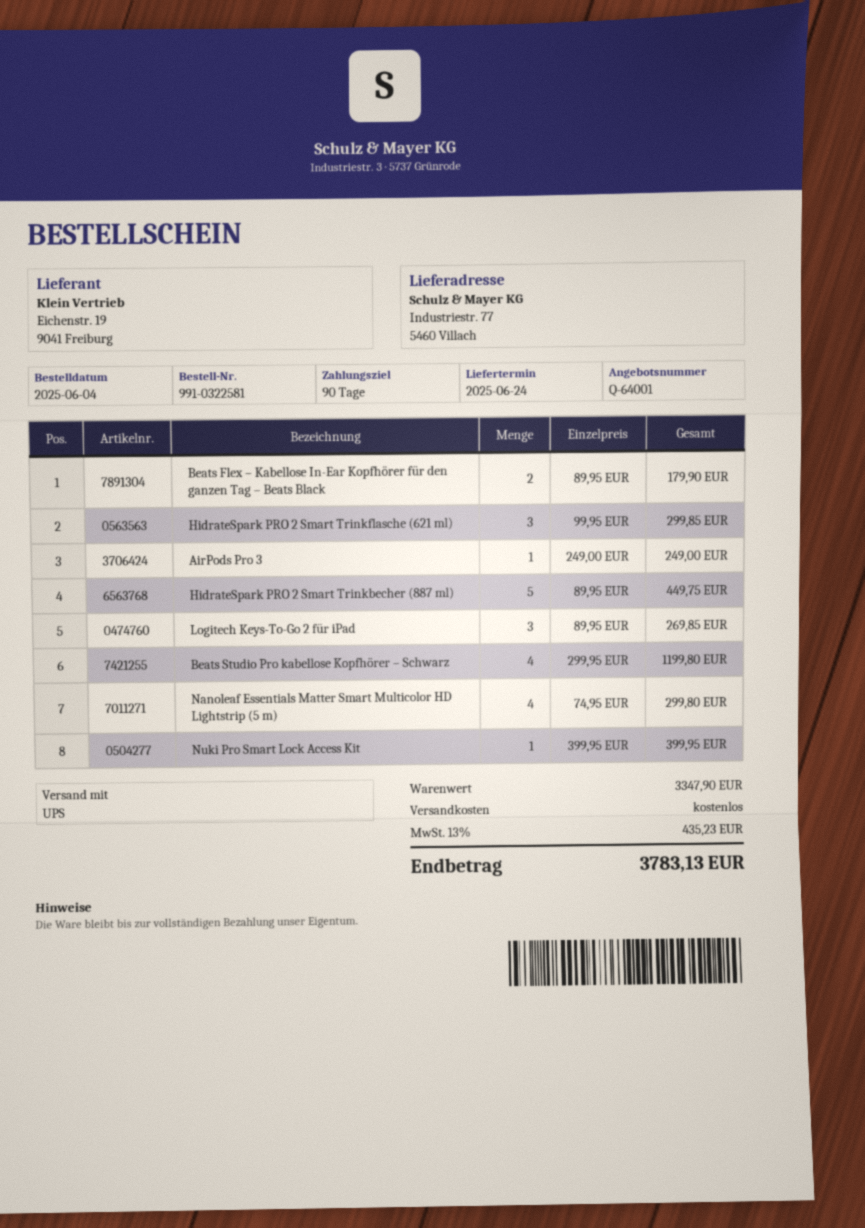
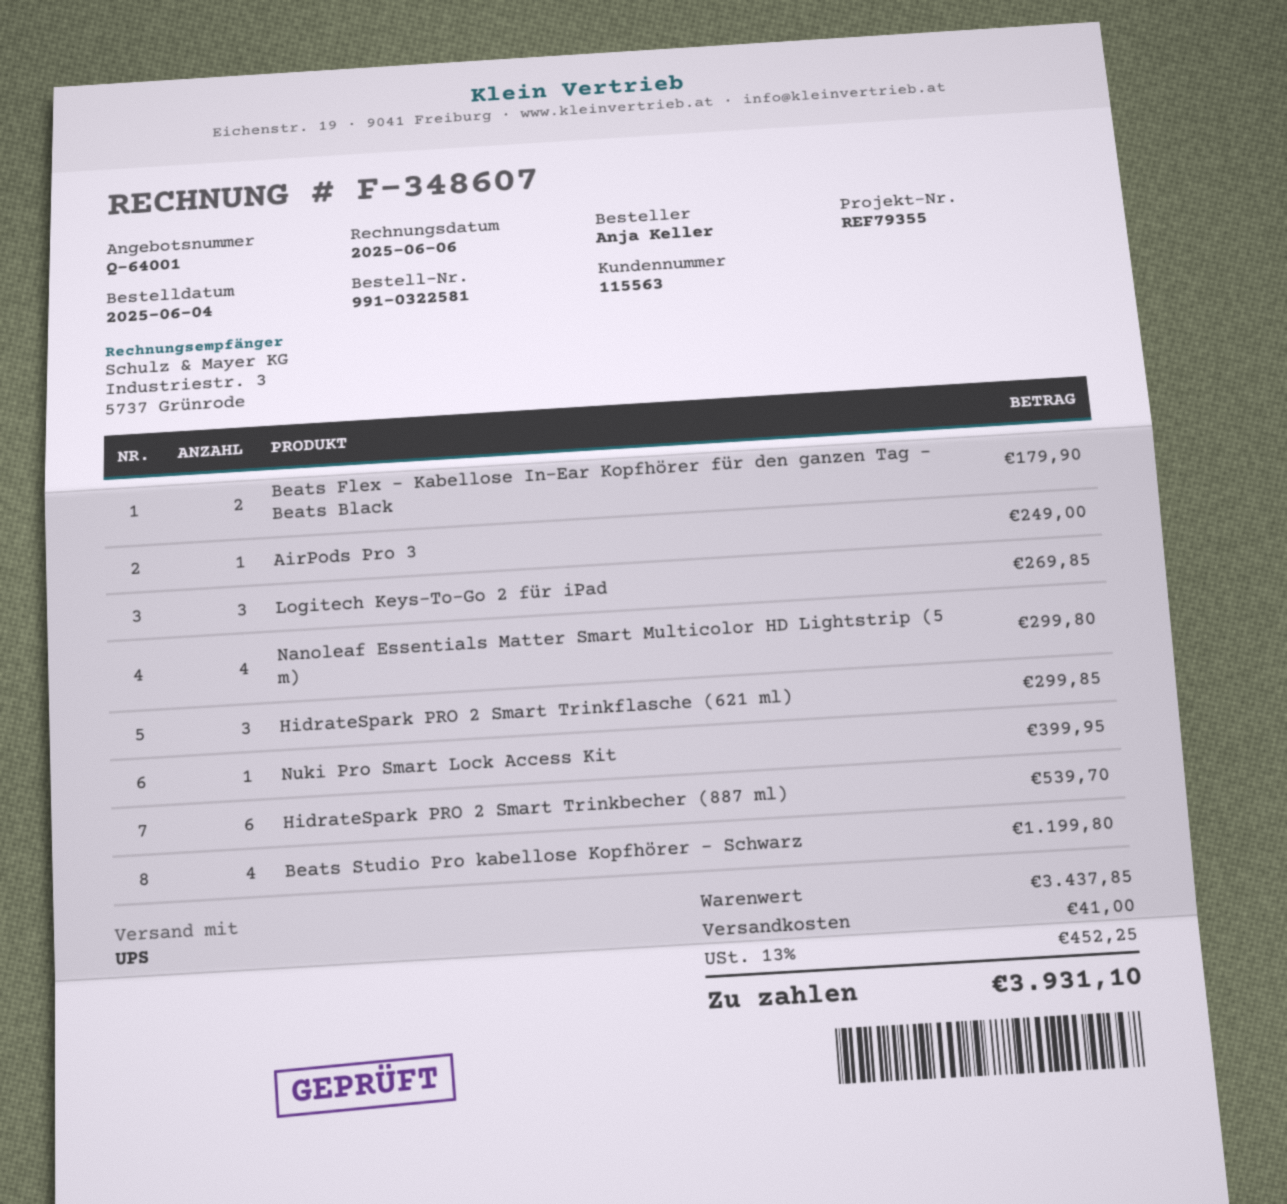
HidrateSpark PRO 2 Smart Trinkbecher (887 ml): 5 for 449.75 -> 6 for 539.70
subtotal: 3347.90 -> 3437.85
shipping: 0.00 -> 41.00
tax: 13% = 435.23 -> 13% = 452.25
total: 3783.13 -> 3931.10

